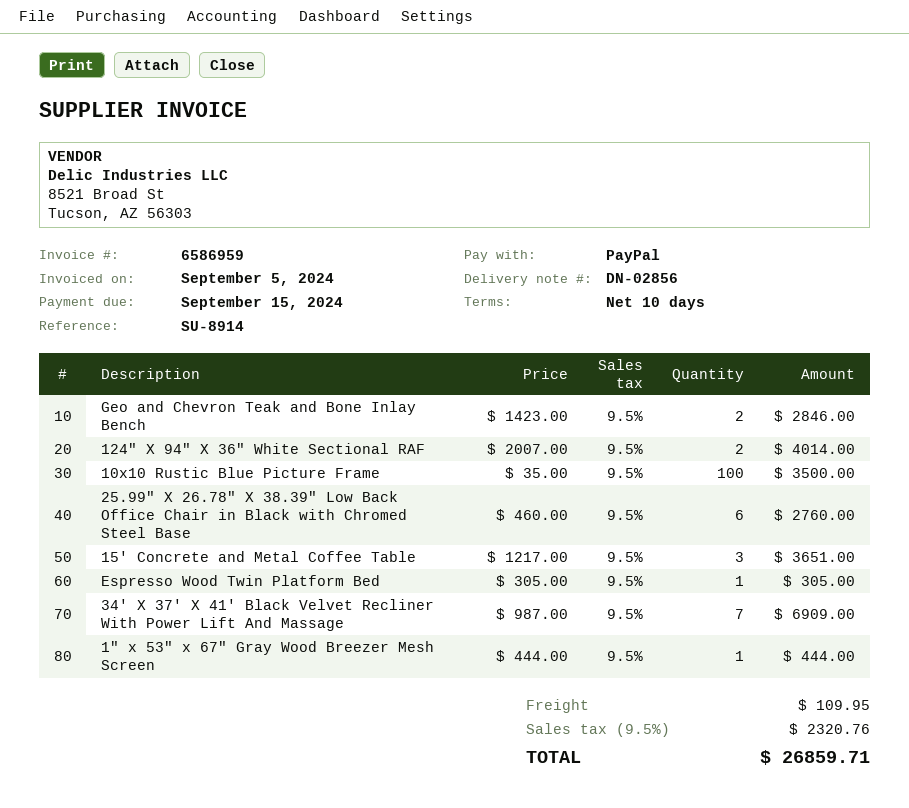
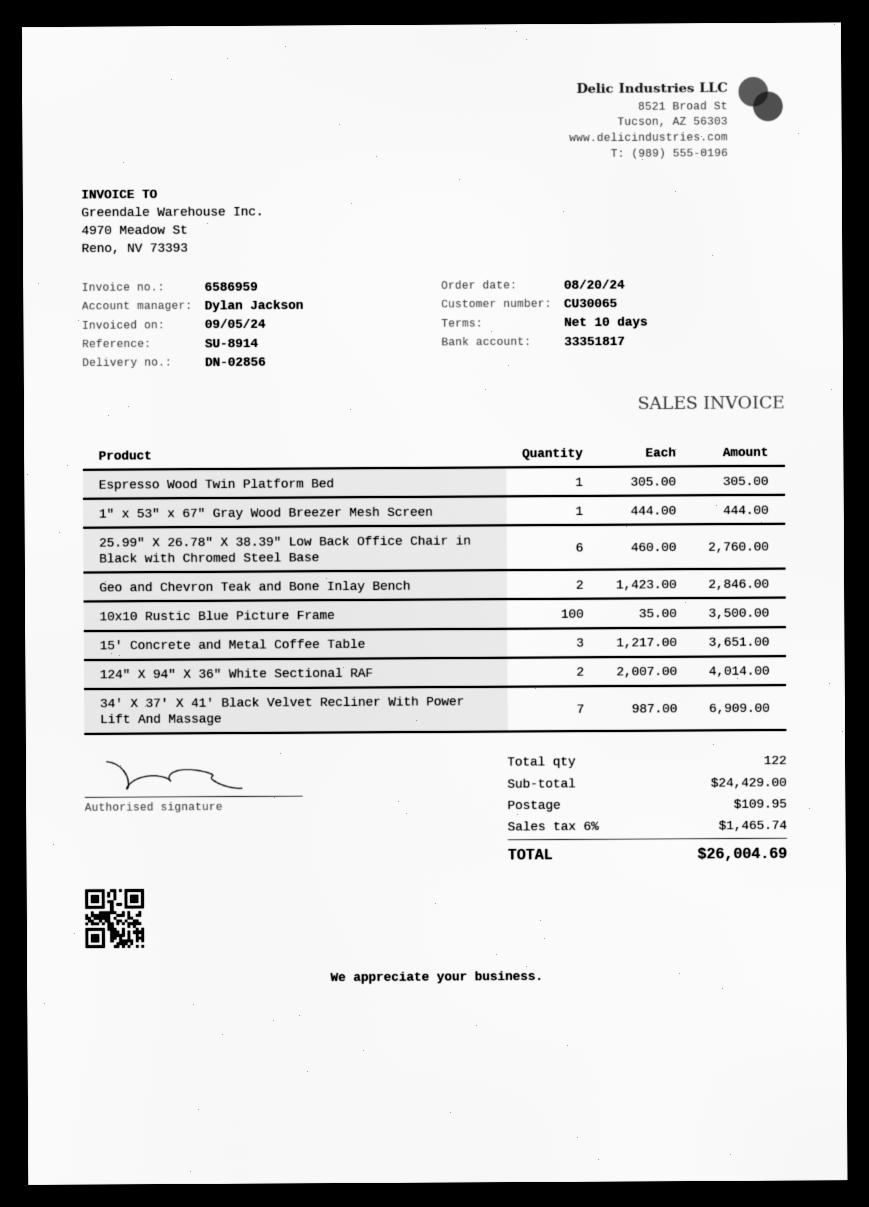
tax: 9.5% = 2320.76 -> 6% = 1465.74
total: 26859.71 -> 26004.69

